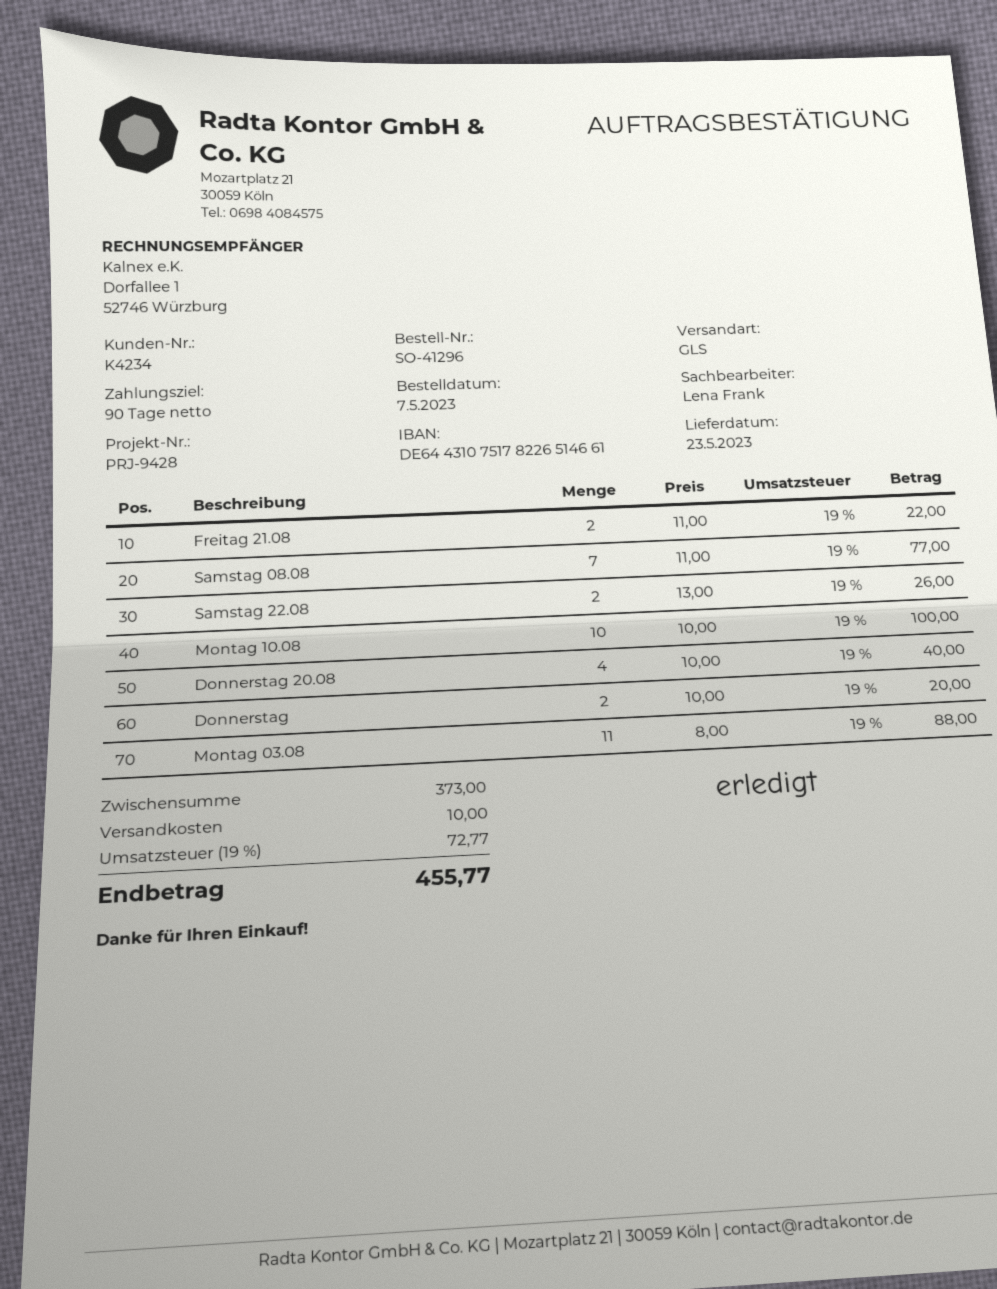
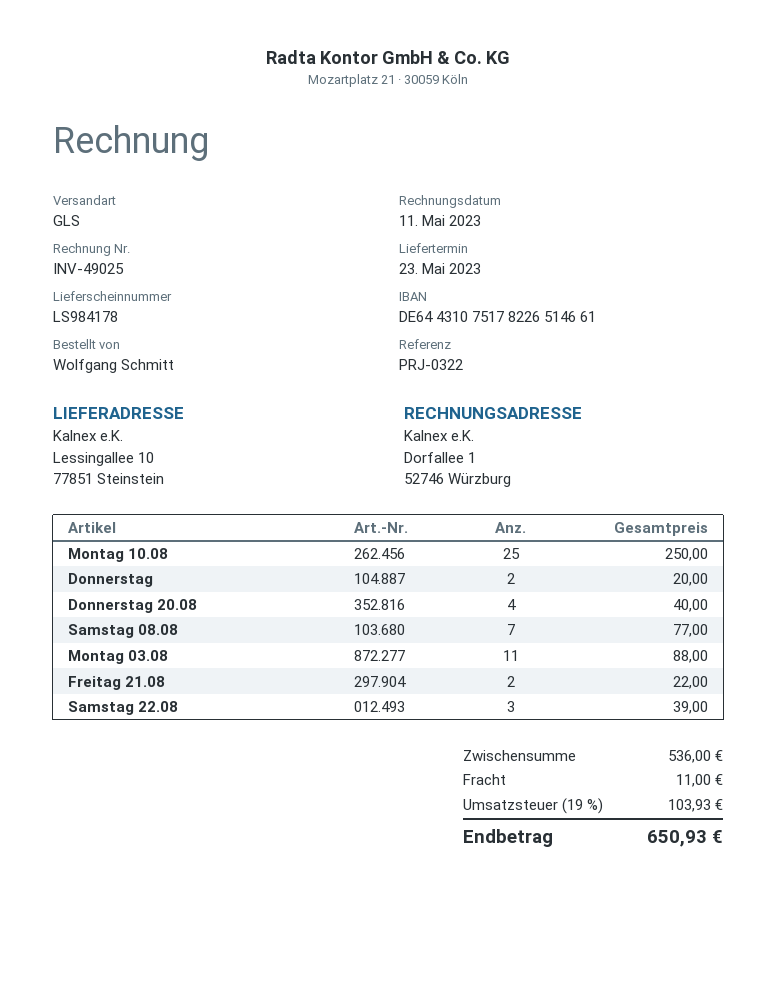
reference: PRJ-9428 -> PRJ-0322
Samstag 22.08: 2 for 26.00 -> 3 for 39.00
Montag 10.08: 10 for 100.00 -> 25 for 250.00
subtotal: 373.00 -> 536.00
shipping: 10.00 -> 11.00
tax: 19% = 72.77 -> 19% = 103.93
total: 455.77 -> 650.93

